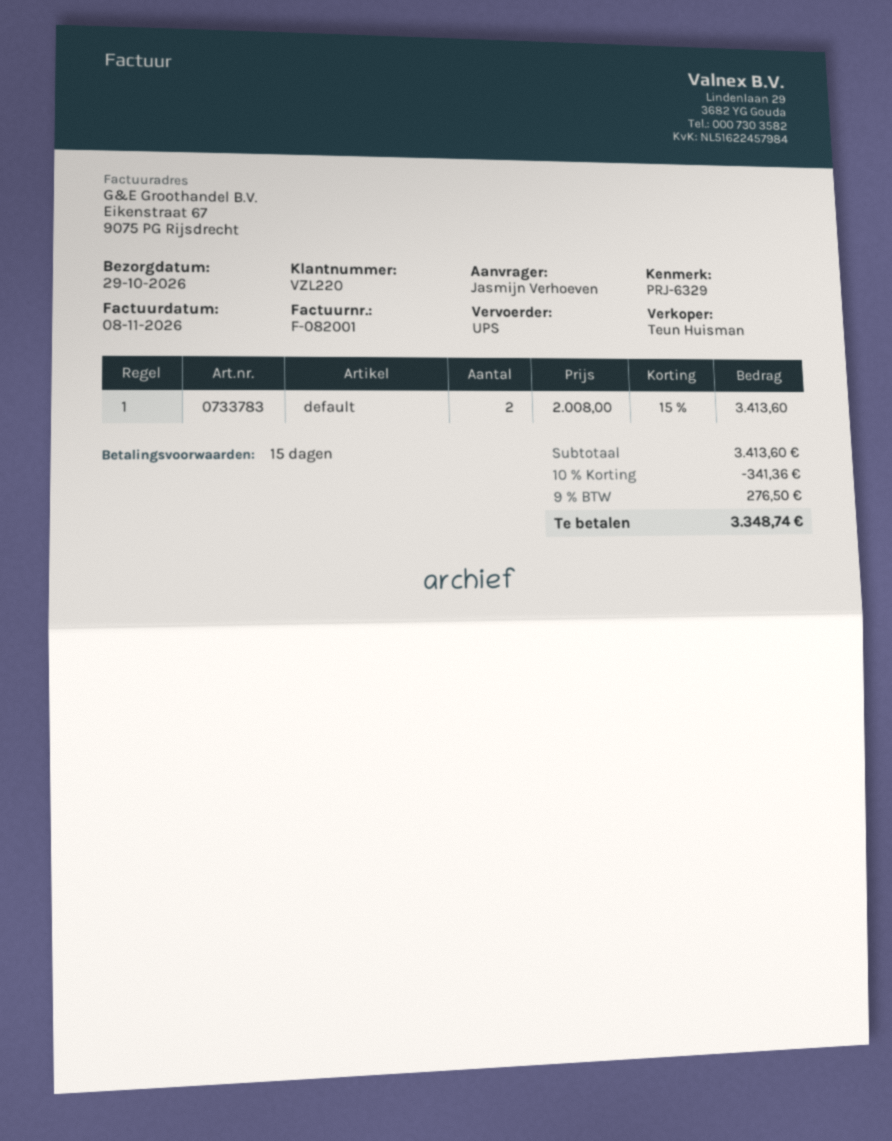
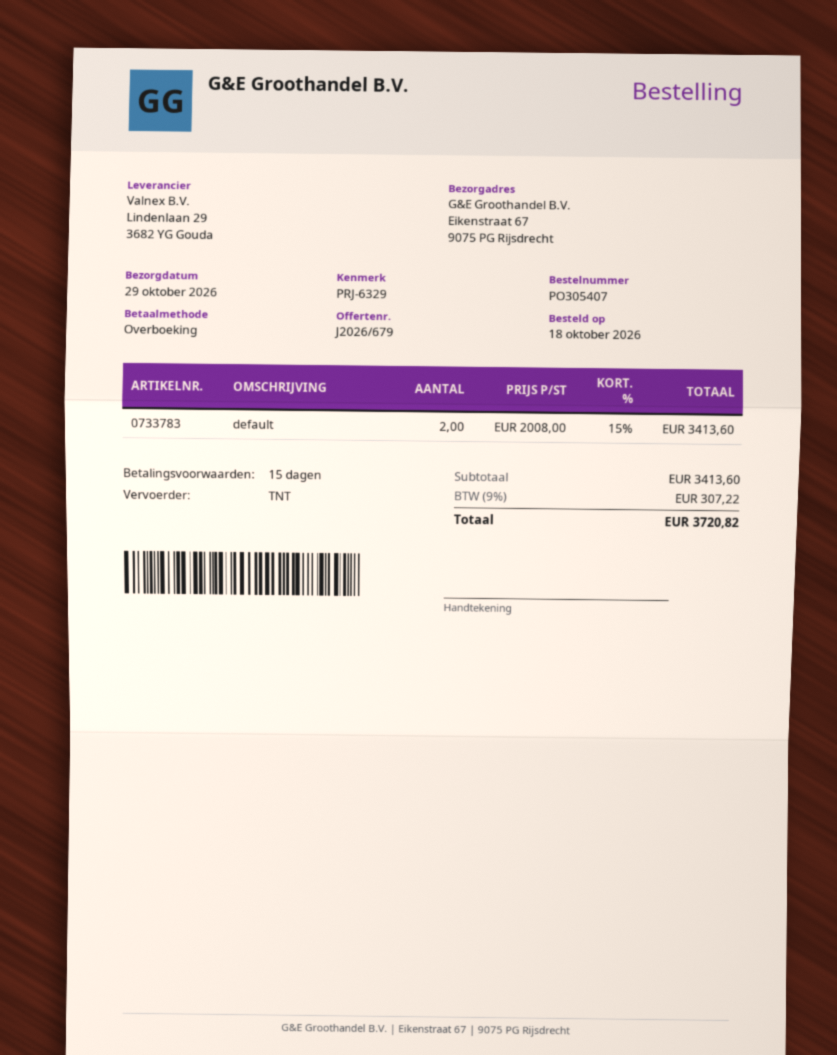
shipping method: UPS -> TNT
discount: 10% = 341.36 -> none
tax: 9% = 276.50 -> 9% = 307.22
total: 3348.74 -> 3720.82

